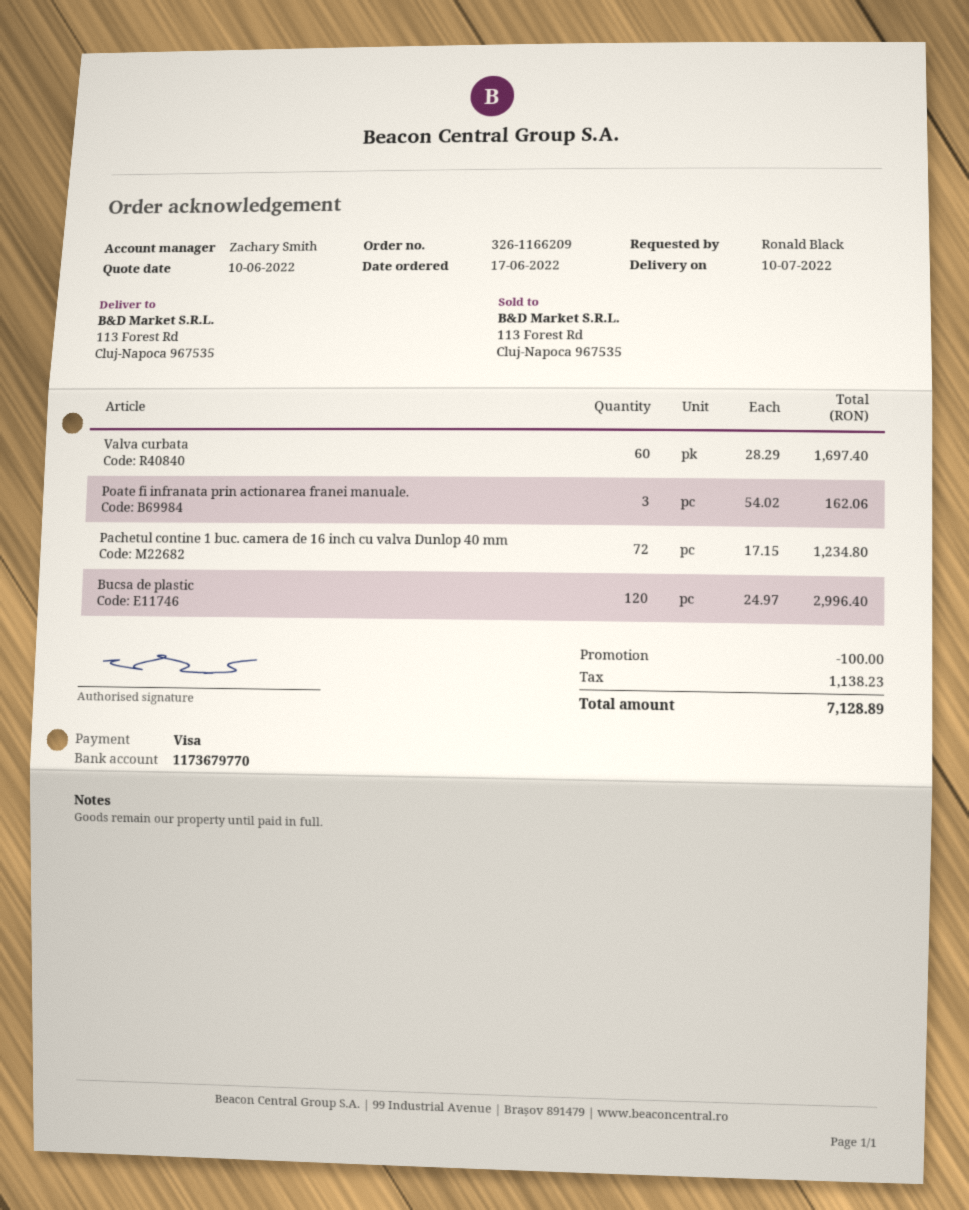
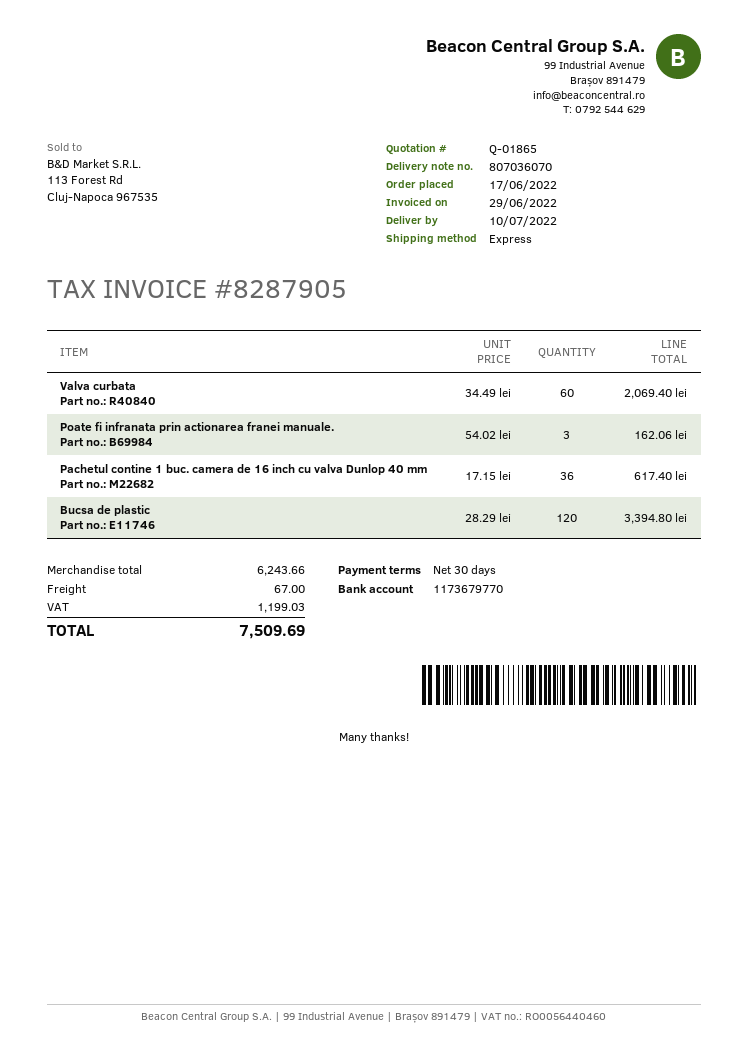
Valva curbata: 60 x 28.29 = 1697.40 -> 60 x 34.49 = 2069.40
Pachetul contine 1 buc. camera de 16 inch cu valva Dunlop 40 mm: 72 x 17.15 = 1234.80 -> 36 x 17.15 = 617.40
Bucsa de plastic: 120 x 24.97 = 2996.40 -> 120 x 28.29 = 3394.80
discount: 100.00 -> none
shipping: none -> 67.00
tax: 1138.23 -> 1199.03
total: 7128.89 -> 7509.69

